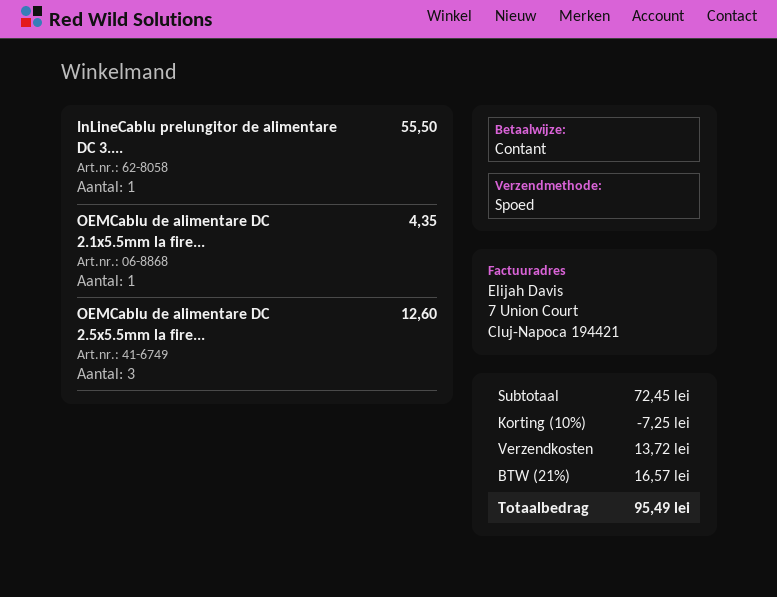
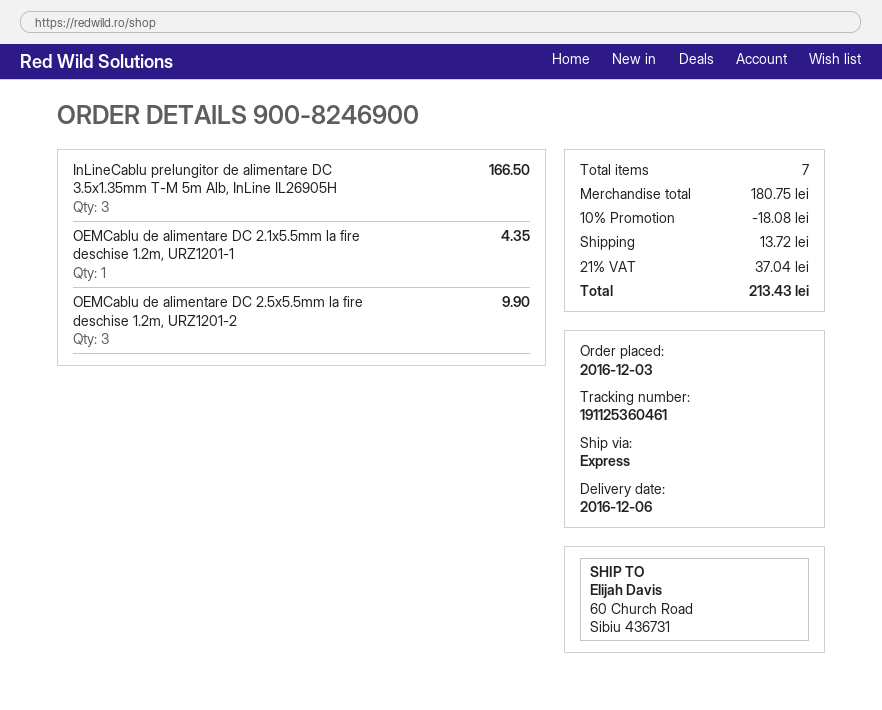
InLineCablu prelungitor de alimentare DC 3....: 1 for 55.50 -> 3 for 166.50
OEMCablu de alimentare DC 2.5x5.5mm la fire...: 3 for 12.60 -> 3 for 9.90
subtotal: 72.45 -> 180.75
discount: 10% = 7.25 -> 10% = 18.08
tax: 21% = 16.57 -> 21% = 37.04
total: 95.49 -> 213.43

